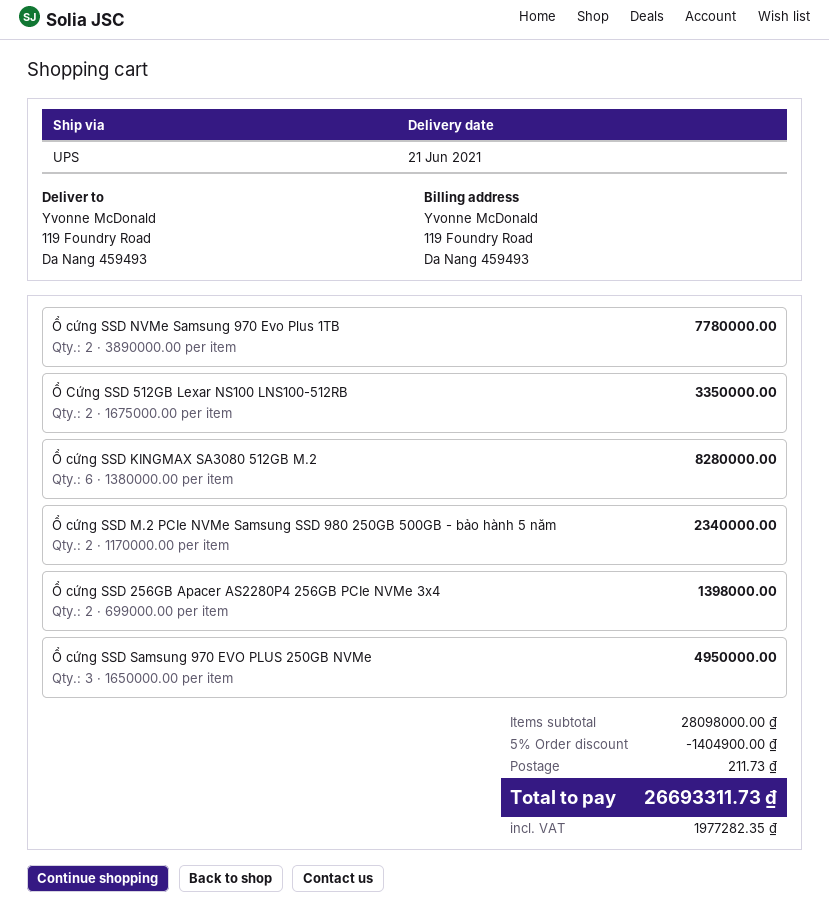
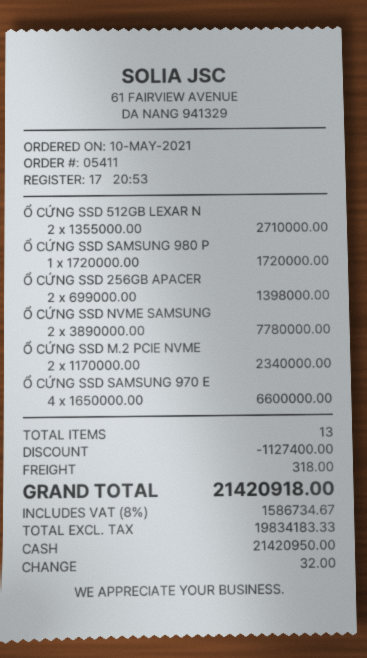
Ổ Cứng SSD 512GB Lexar NS100 LNS100-512RB: 2 x 1675000.00 = 3350000.00 -> 2 x 1355000.00 = 2710000.00
Ổ cứng SSD KINGMAX SA3080 512GB M.2: 6 x 1380000.00 = 8280000.00 -> none
Ổ cứng SSD Samsung 970 EVO PLUS 250GB NVMe: 3 x 1650000.00 = 4950000.00 -> 4 x 1650000.00 = 6600000.00
Ổ CỨNG SSD SAMSUNG 980 P: none -> 1 x 1720000.00 = 1720000.00
discount: 1404900.00 -> 1127400.00
shipping: 211.73 -> 318.00
tax: 1977282.35 -> 1586734.67
total: 26693311.73 -> 21420918.00

